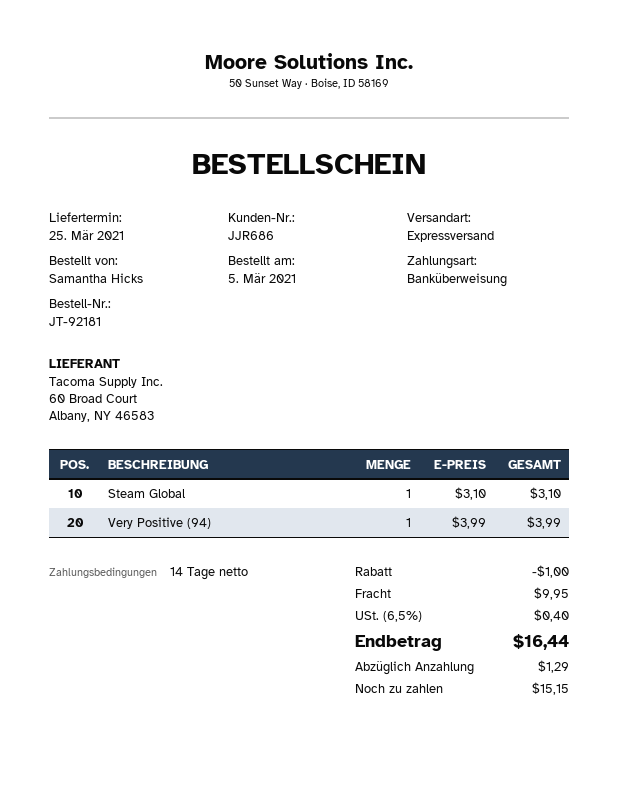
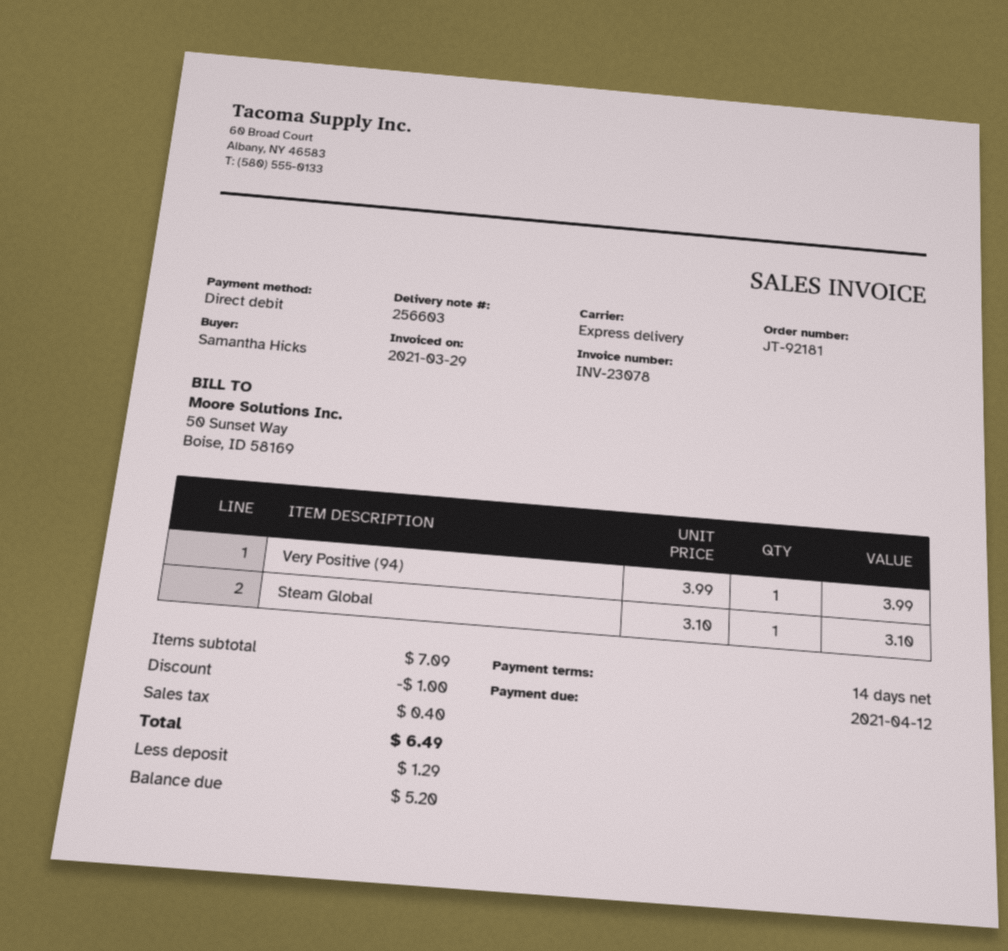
payment method: bank transfer -> direct debit
shipping: 9.95 -> none
total: 16.44 -> 6.49
balance: 15.15 -> 5.20

